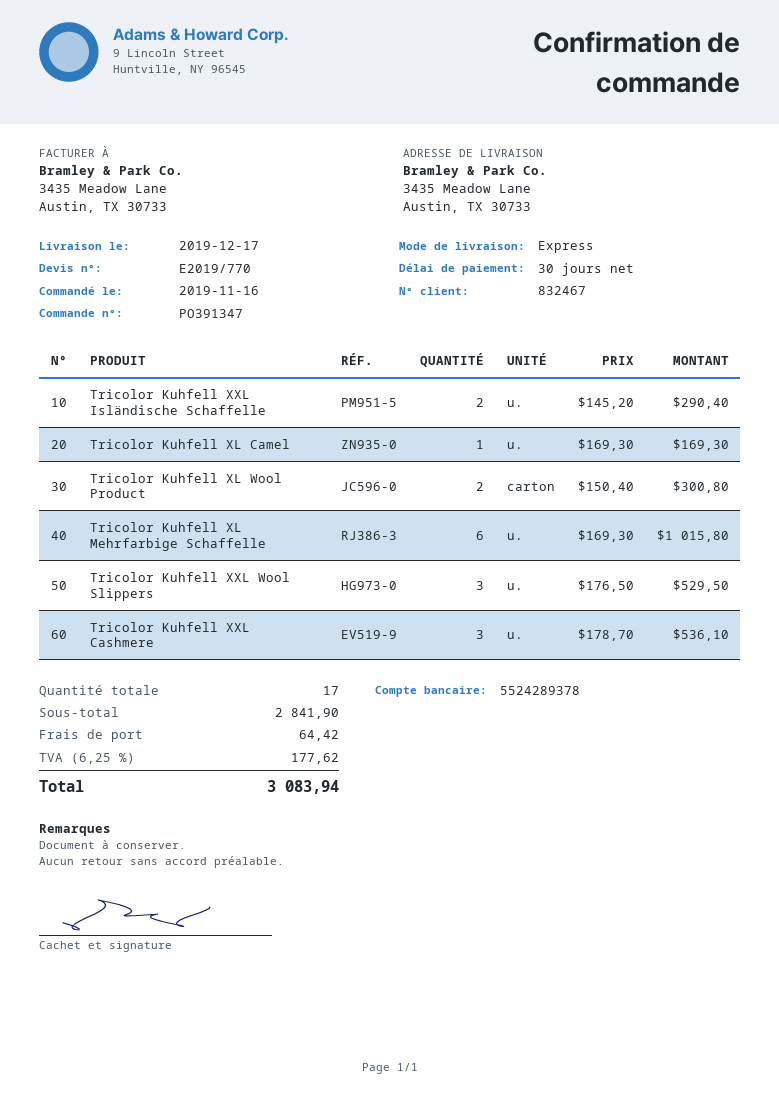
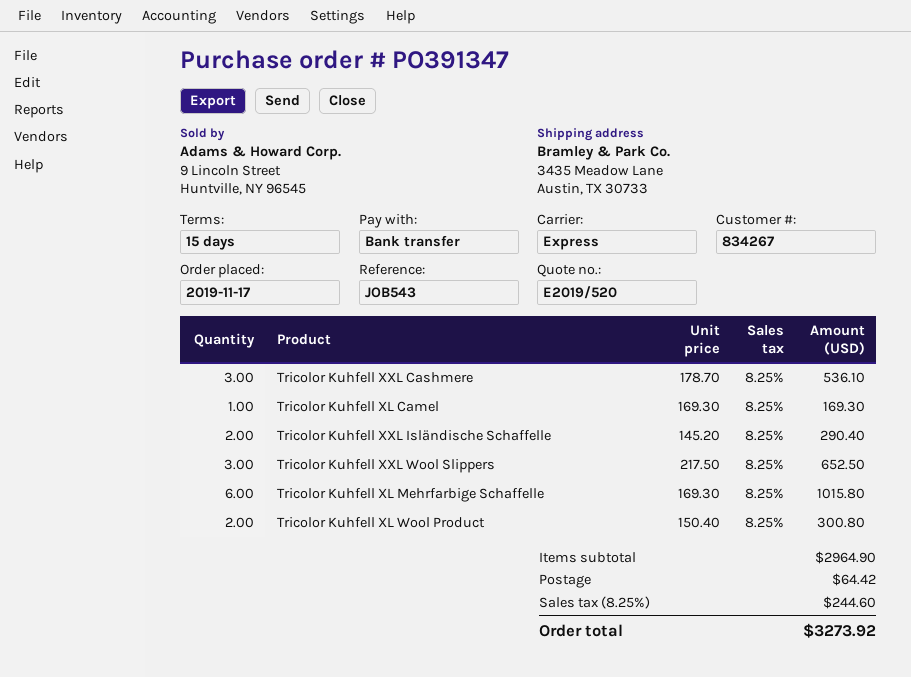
quote number: E2019/770 -> E2019/520
order date: 2019-11-16 -> 2019-11-17
payment terms: 30 days -> 15 days
customer number: 832467 -> 834267
Tricolor Kuhfell XXL Wool Slippers: 3 x 176.50 = 529.50 -> 3 x 217.50 = 652.50
subtotal: 2841.90 -> 2964.90
tax: 6.25% = 177.62 -> 8.25% = 244.60
total: 3083.94 -> 3273.92

